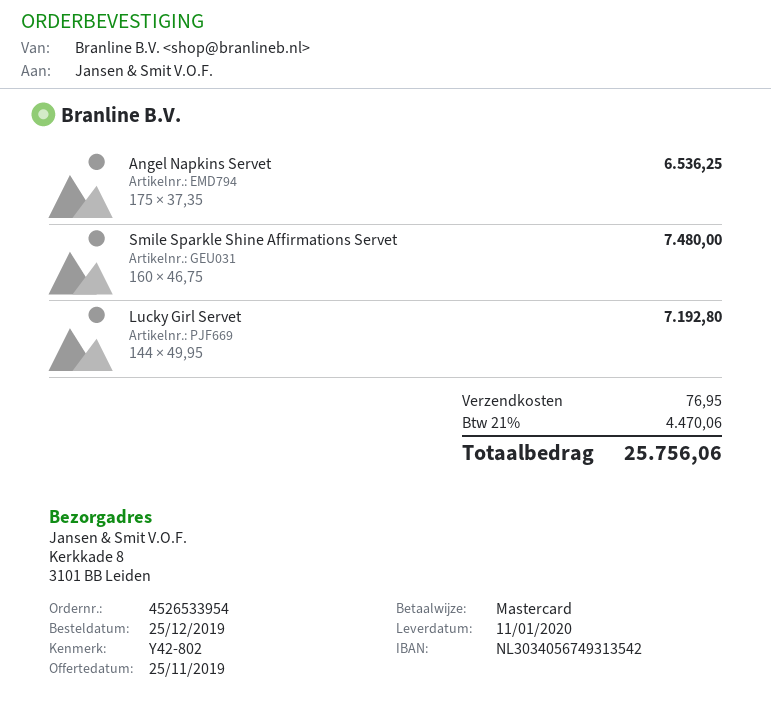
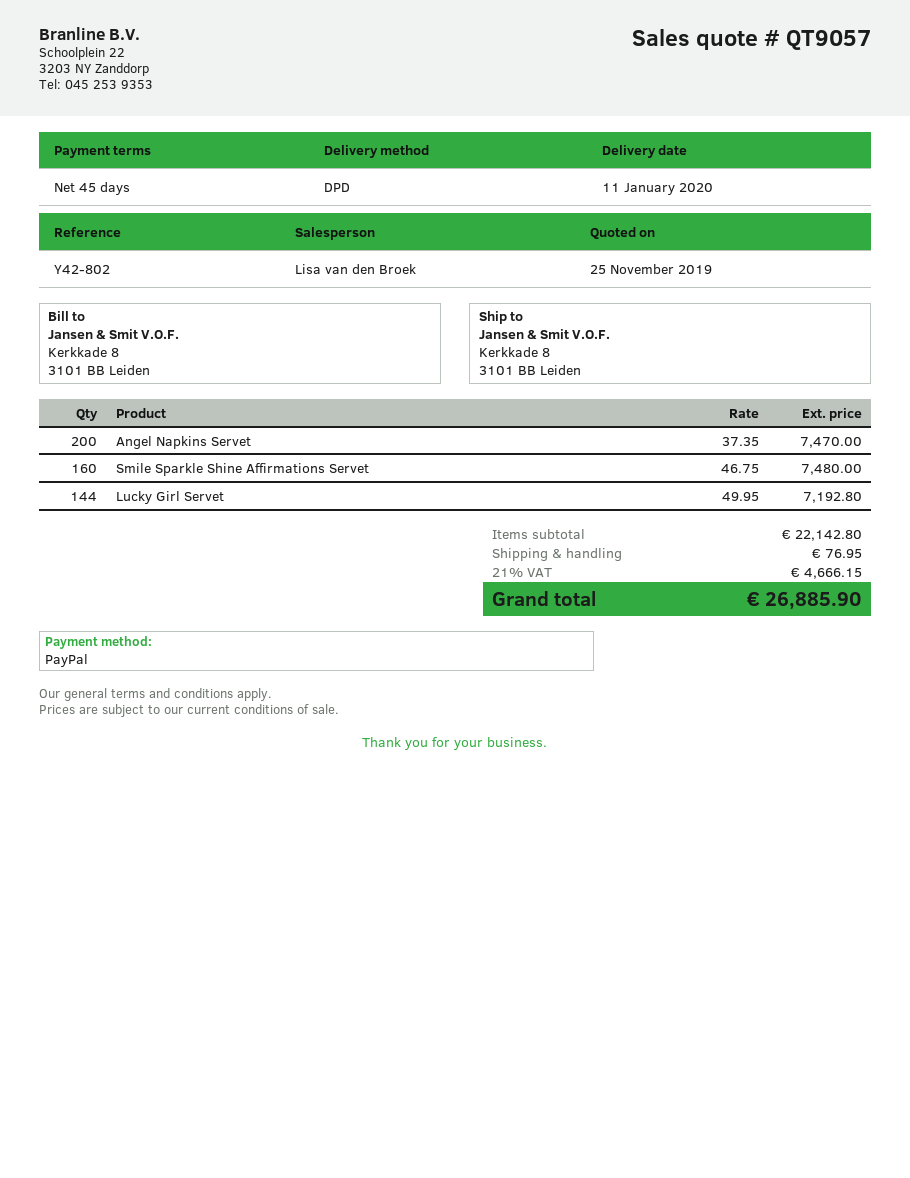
payment method: Mastercard -> PayPal
Angel Napkins Servet: 175 x 37.35 = 6536.25 -> 200 x 37.35 = 7470.00
tax: 21% = 4470.06 -> 21% = 4666.15
total: 25756.06 -> 26885.90

